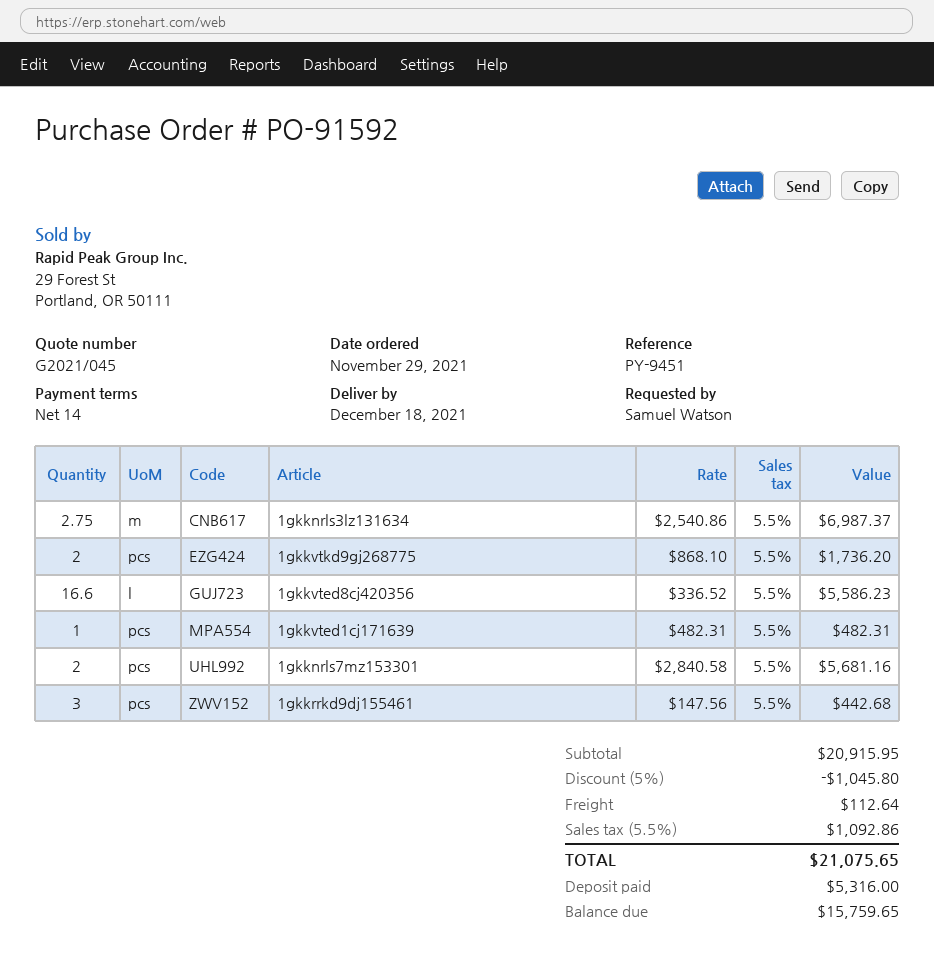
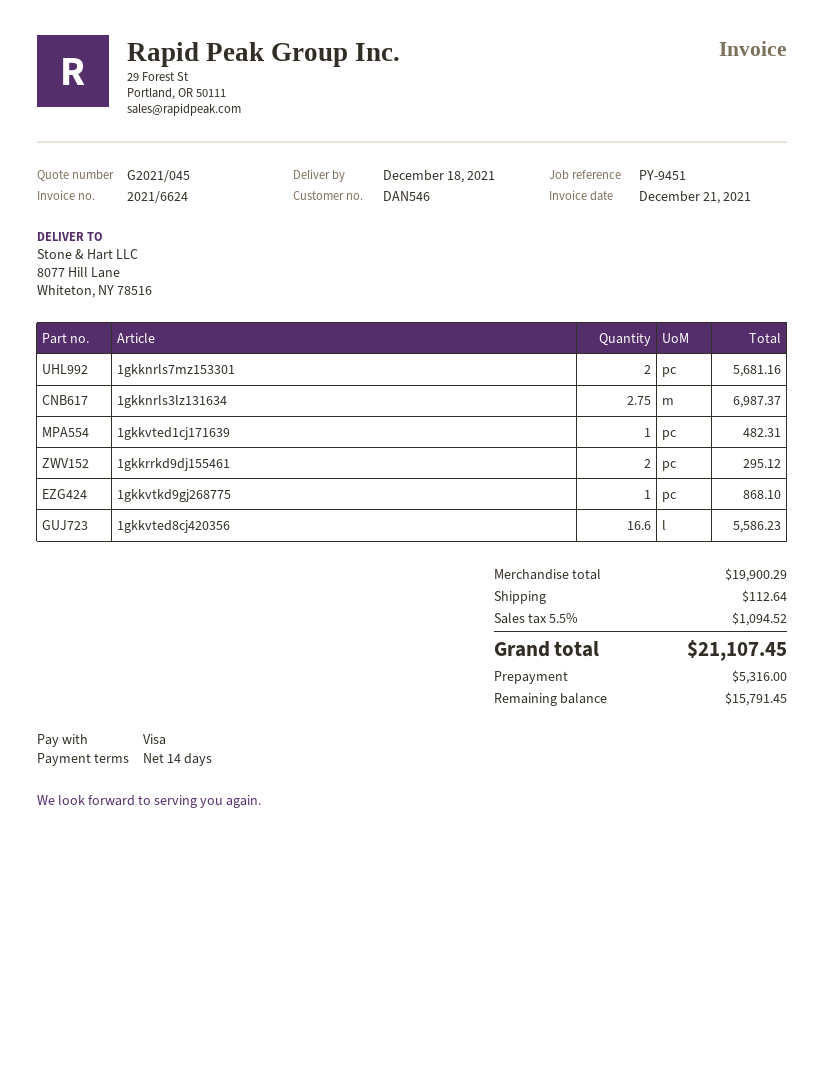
1gkkvtkd9gj268775: 2 for 1736.20 -> 1 for 868.10
1gkkrrkd9dj155461: 3 for 442.68 -> 2 for 295.12
subtotal: 20915.95 -> 19900.29
discount: 5% = 1045.80 -> none
tax: 5.5% = 1092.86 -> 5.5% = 1094.52
total: 21075.65 -> 21107.45
balance: 15759.65 -> 15791.45

